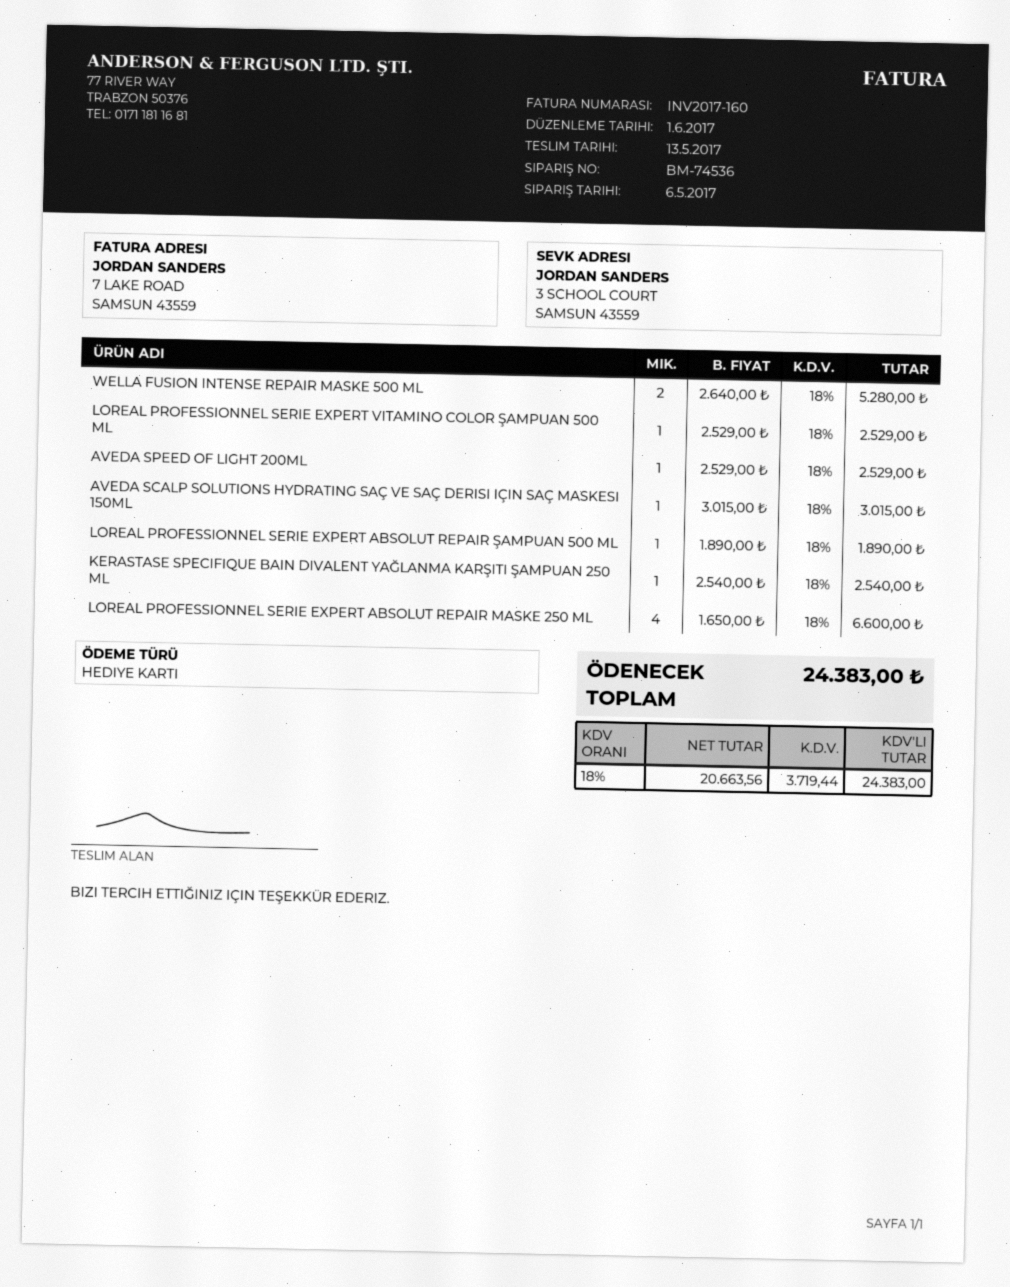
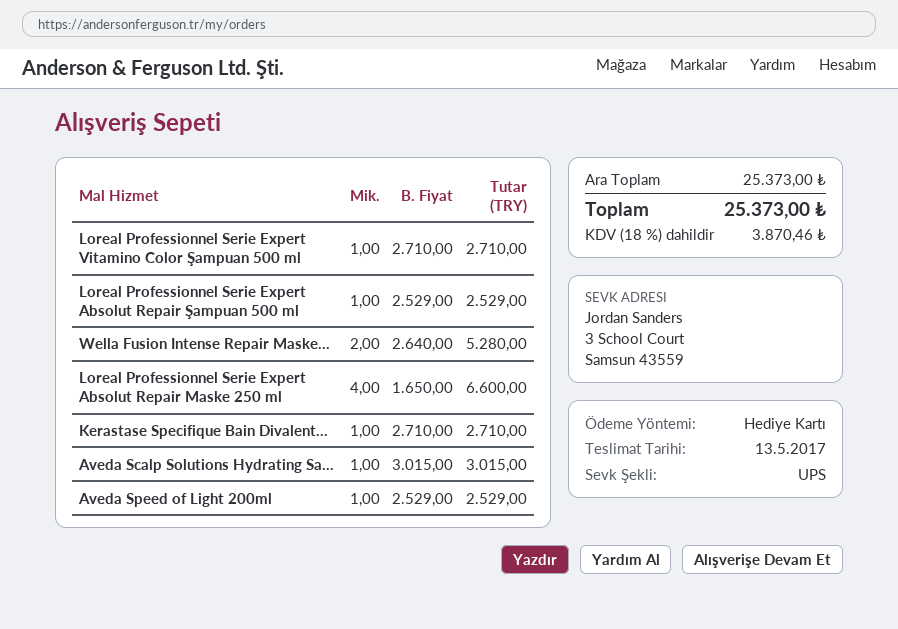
LOREAL PROFESSIONNEL SERIE EXPERT VITAMINO COLOR ŞAMPUAN 500 ML: 1 x 2529.00 = 2529.00 -> 1 x 2710.00 = 2710.00
LOREAL PROFESSIONNEL SERIE EXPERT ABSOLUT REPAIR ŞAMPUAN 500 ML: 1 x 1890.00 = 1890.00 -> 1 x 2529.00 = 2529.00
KERASTASE SPECIFIQUE BAIN DIVALENT YAĞLANMA KARŞITI ŞAMPUAN 250 ML: 1 x 2540.00 = 2540.00 -> 1 x 2710.00 = 2710.00
tax: 18% = 3719.44 -> 18% = 3870.46
total: 24383.00 -> 25373.00

